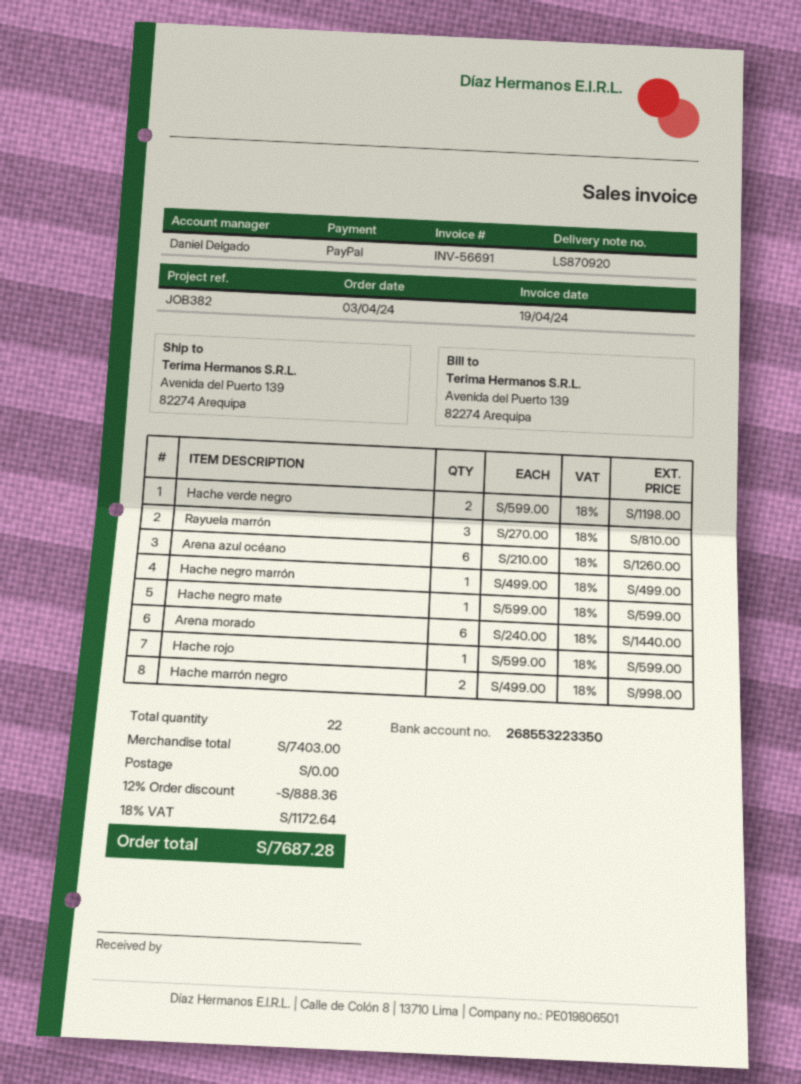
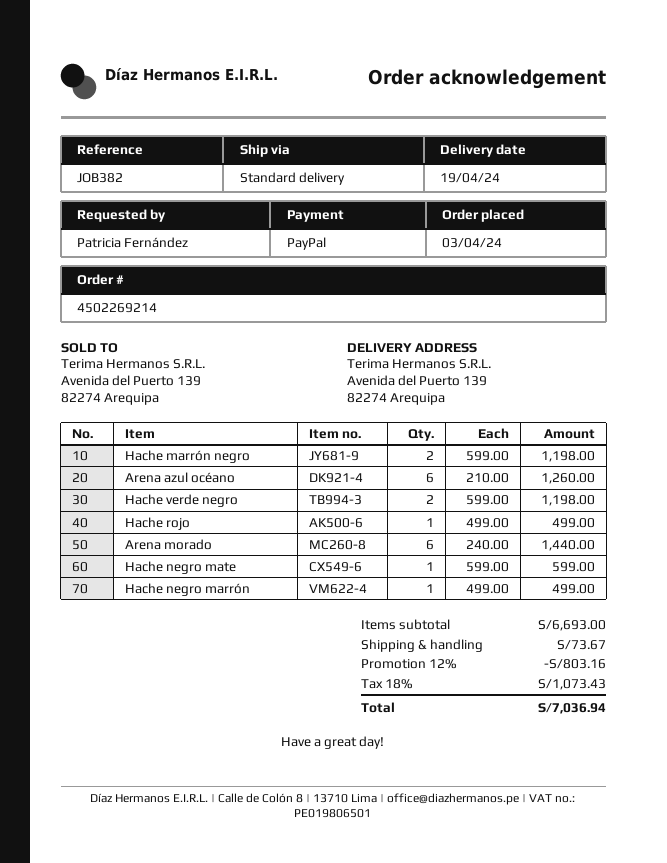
Rayuela marrón: 3 x 270.00 = 810.00 -> none
Hache rojo: 1 x 599.00 = 599.00 -> 1 x 499.00 = 499.00
Hache marrón negro: 2 x 499.00 = 998.00 -> 2 x 599.00 = 1198.00
subtotal: 7403.00 -> 6693.00
discount: 12% = 888.36 -> 12% = 803.16
shipping: 0.00 -> 73.67
tax: 18% = 1172.64 -> 18% = 1073.43
total: 7687.28 -> 7036.94

